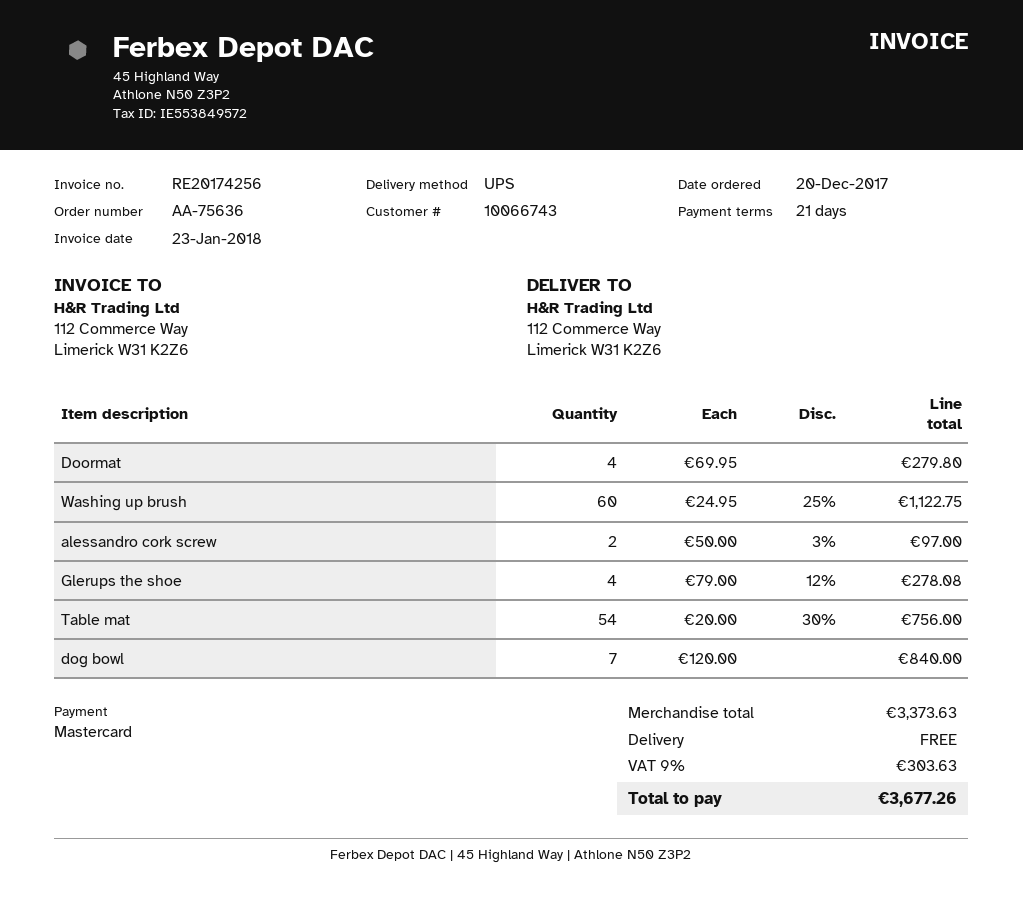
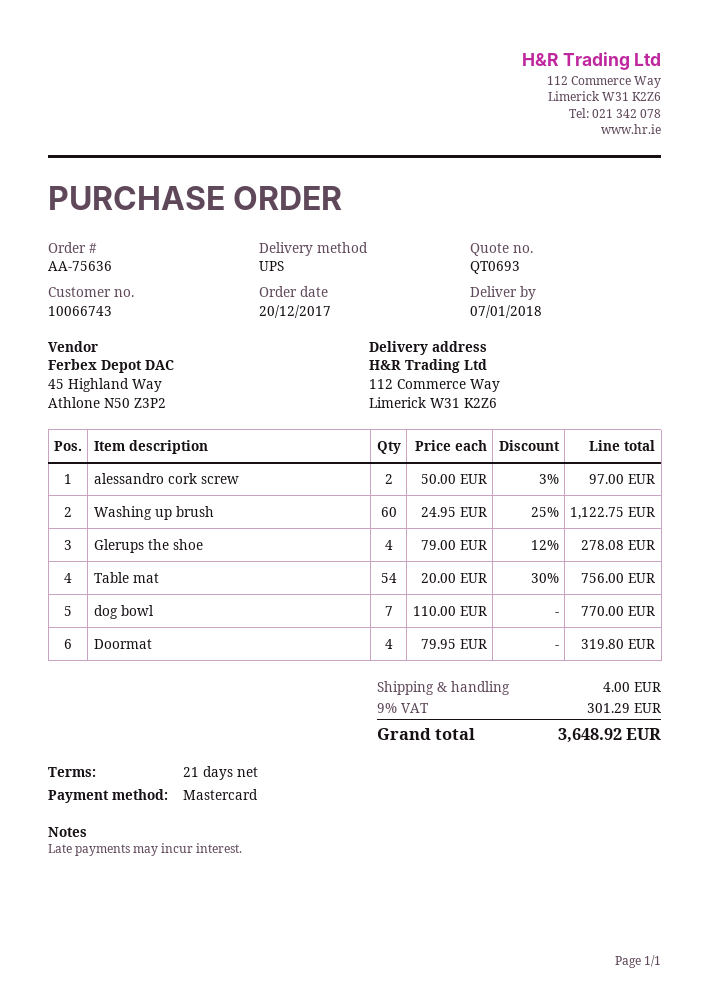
Doormat: 4 x 69.95 = 279.80 -> 4 x 79.95 = 319.80
dog bowl: 7 x 120.00 = 840.00 -> 7 x 110.00 = 770.00
shipping: 0.00 -> 4.00
tax: 9% = 303.63 -> 9% = 301.29
total: 3677.26 -> 3648.92

